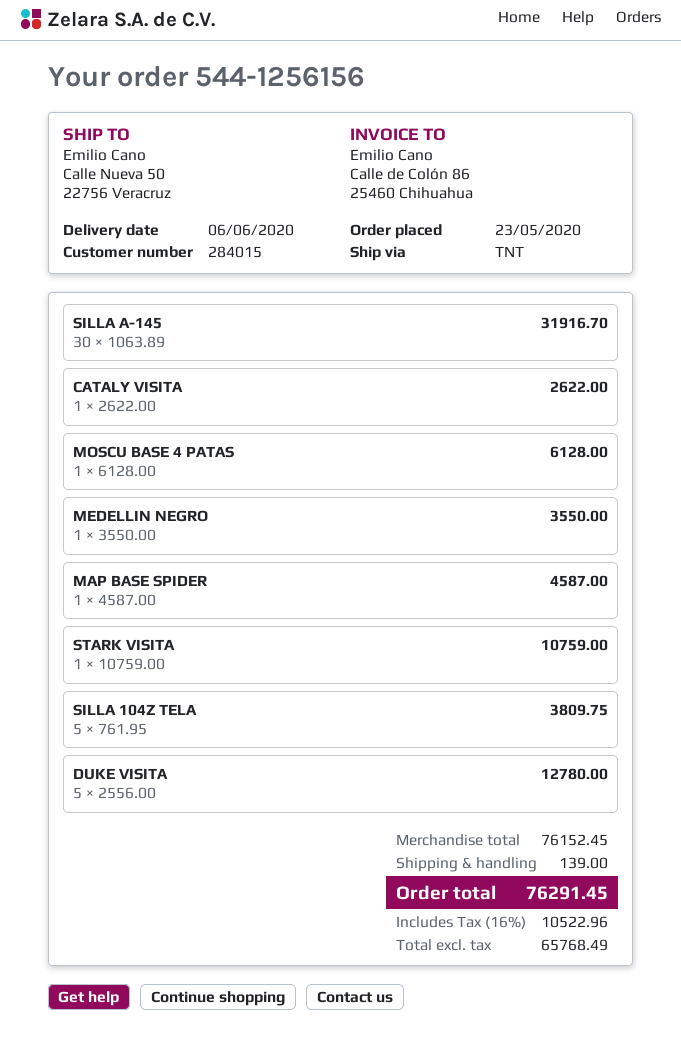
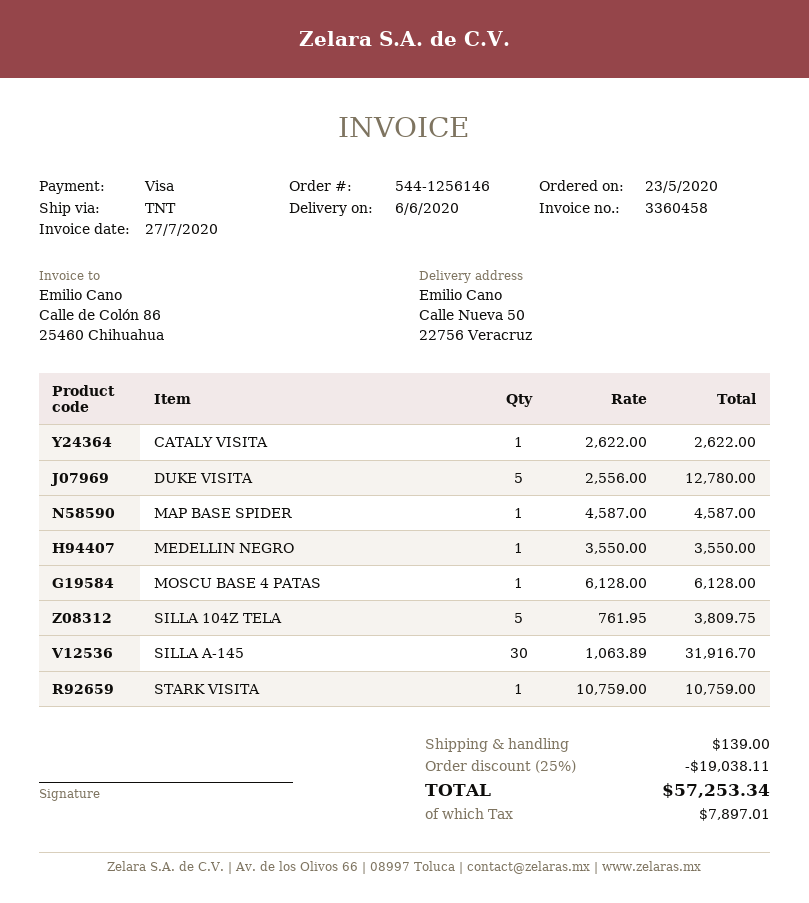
order number: 544-1256156 -> 544-1256146
discount: none -> 25% = 19038.11
tax: 10522.96 -> 7897.01
total: 76291.45 -> 57253.34

